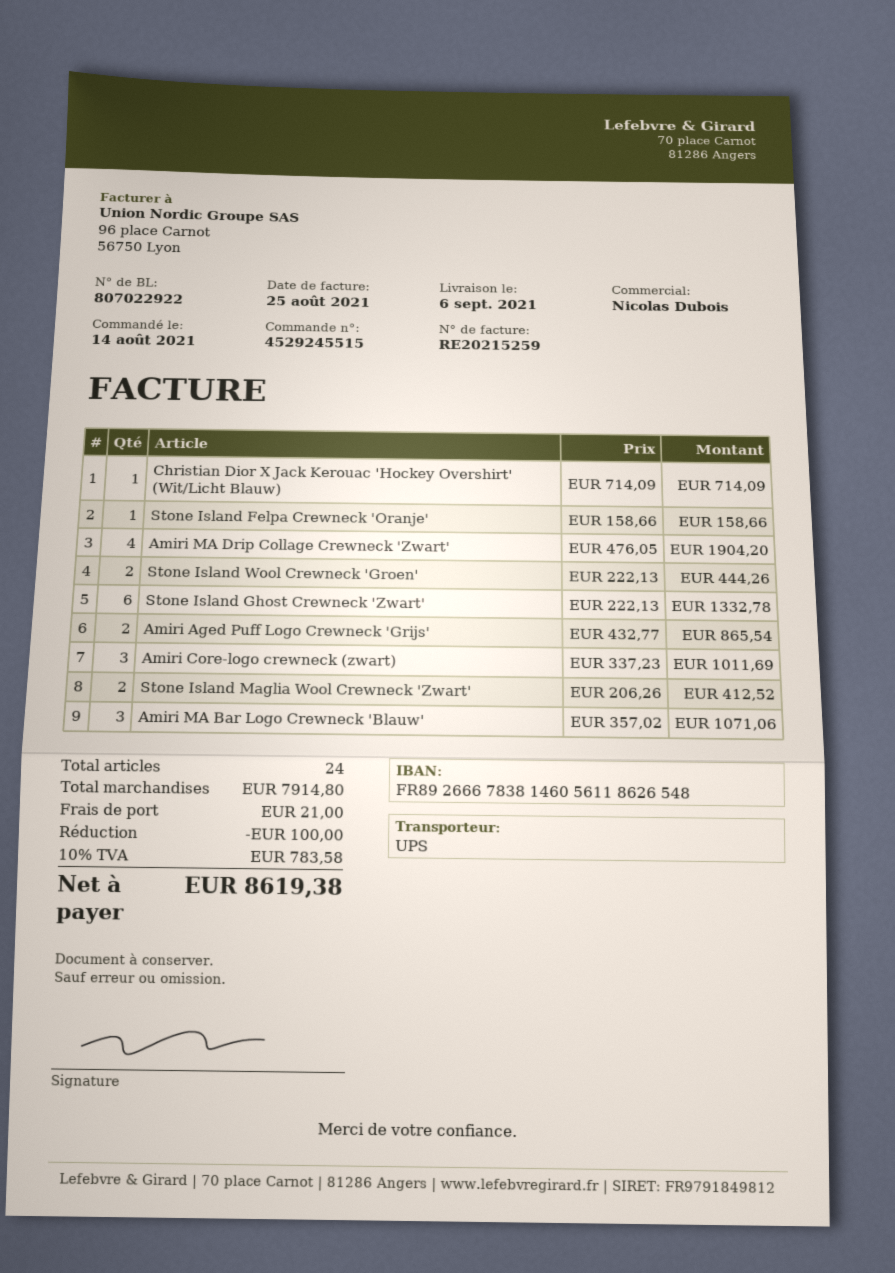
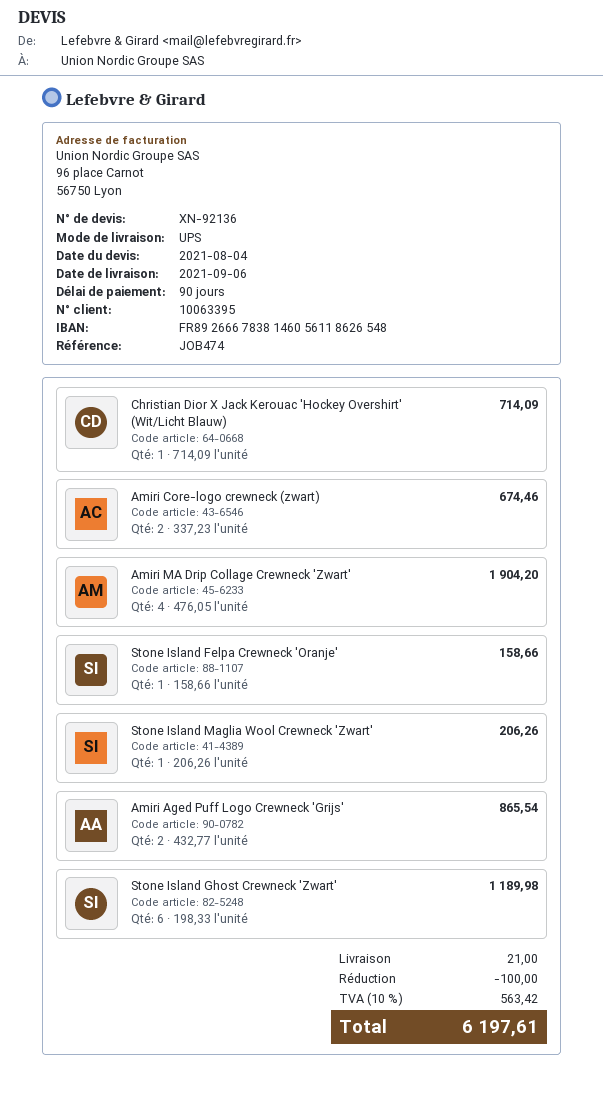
Stone Island Wool Crewneck 'Groen': 2 x 222.13 = 444.26 -> none
Stone Island Ghost Crewneck 'Zwart': 6 x 222.13 = 1332.78 -> 6 x 198.33 = 1189.98
Amiri Core-logo crewneck (zwart): 3 x 337.23 = 1011.69 -> 2 x 337.23 = 674.46
Stone Island Maglia Wool Crewneck 'Zwart': 2 x 206.26 = 412.52 -> 1 x 206.26 = 206.26
Amiri MA Bar Logo Crewneck 'Blauw': 3 x 357.02 = 1071.06 -> none
tax: 10% = 783.58 -> 10% = 563.42
total: 8619.38 -> 6197.61

